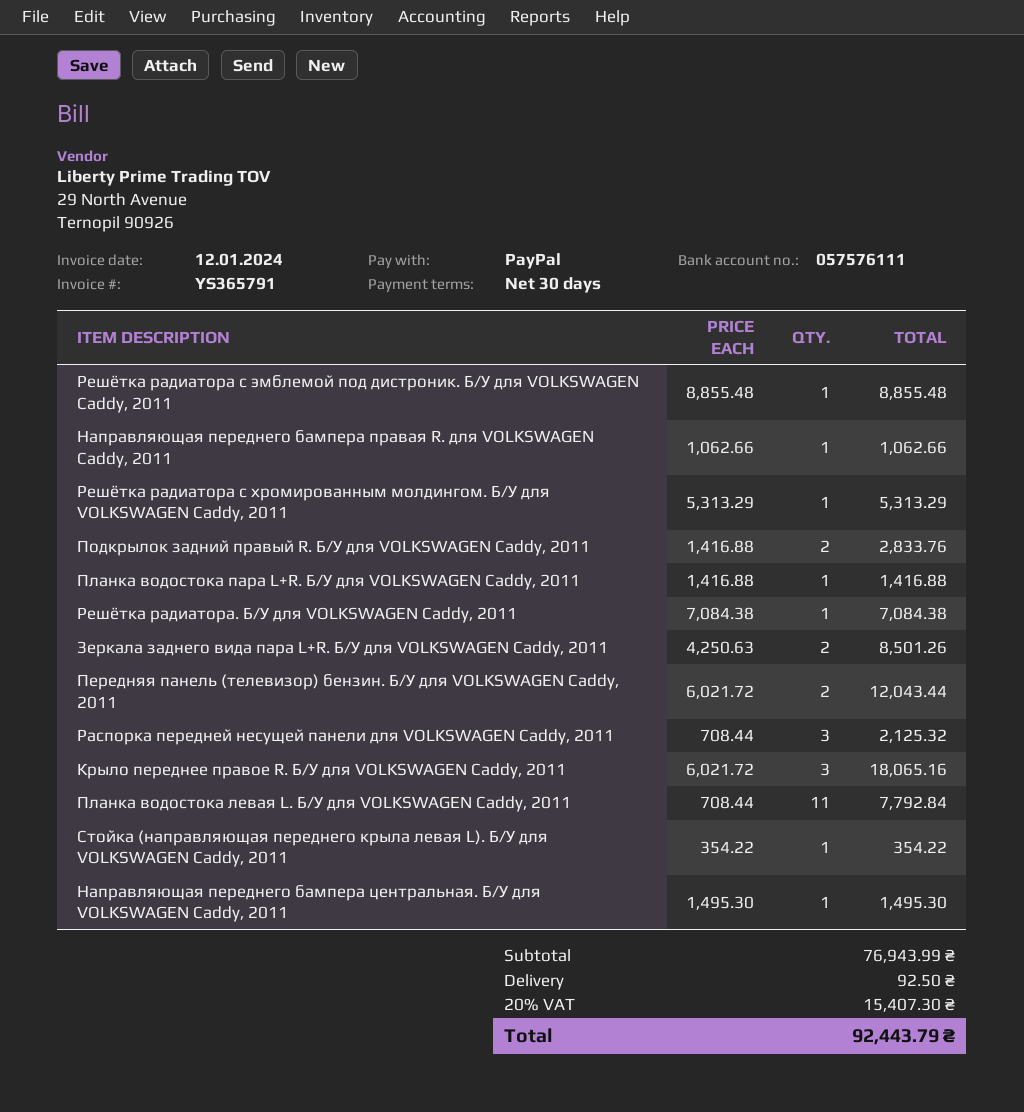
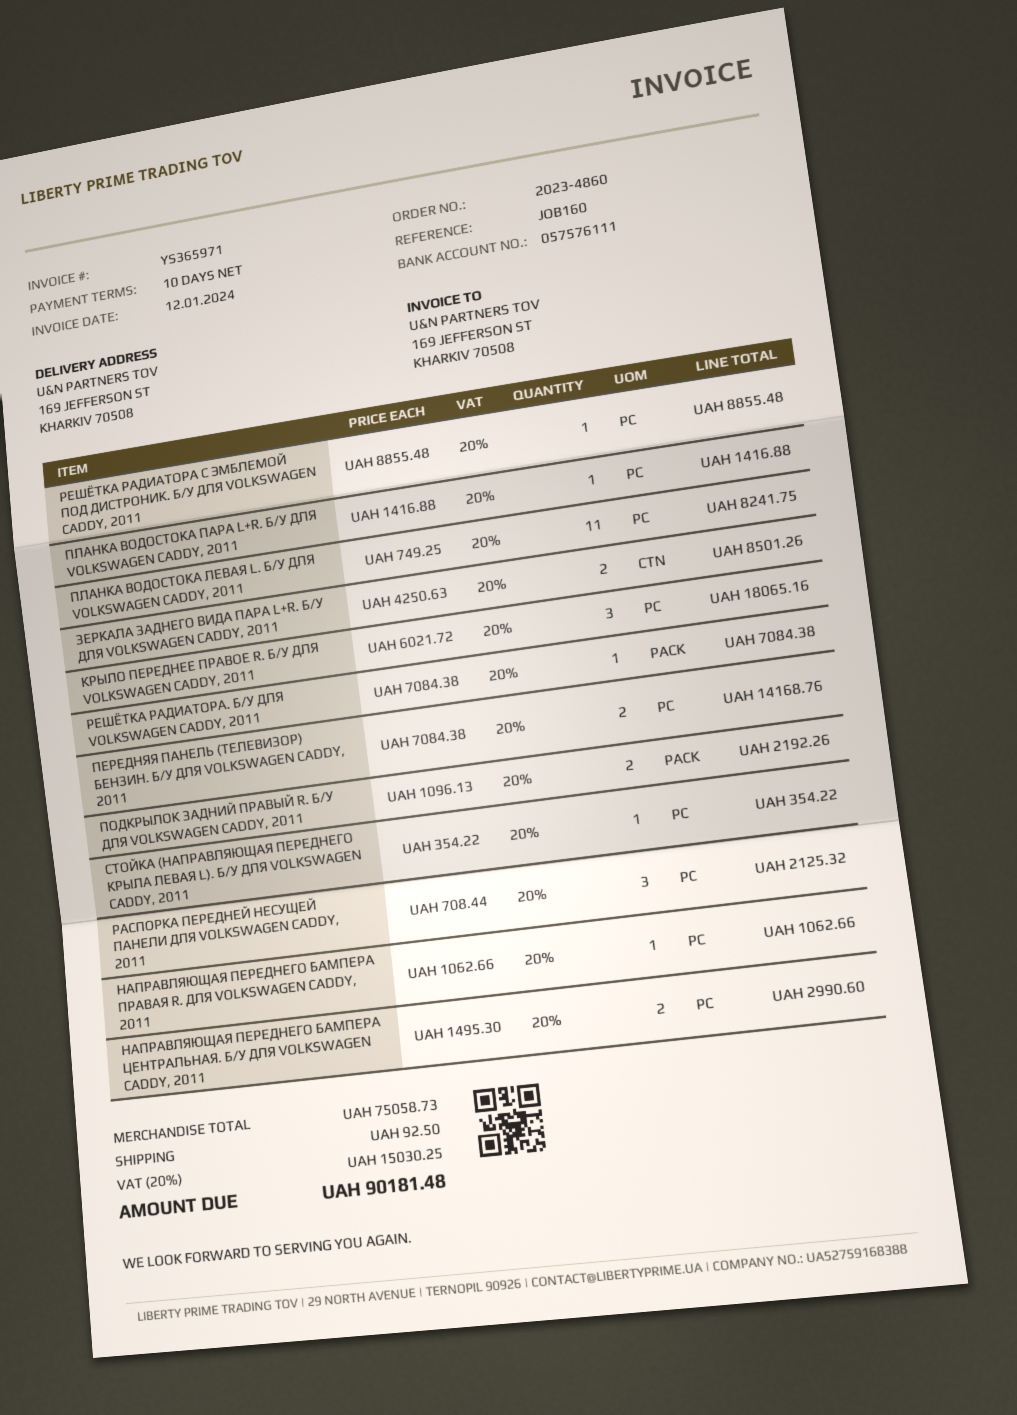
invoice number: YS365791 -> YS365971
payment terms: 30 days -> 10 days
Решётка радиатора с хромированным молдингом. Б/У для VOLKSWAGEN Caddy, 2011: 1 x 5313.29 = 5313.29 -> none
Подкрылок задний правый R. Б/У для VOLKSWAGEN Caddy, 2011: 2 x 1416.88 = 2833.76 -> 2 x 1096.13 = 2192.26
Передняя панель (телевизор) бензин. Б/У для VOLKSWAGEN Caddy, 2011: 2 x 6021.72 = 12043.44 -> 2 x 7084.38 = 14168.76
Планка водостока левая L. Б/У для VOLKSWAGEN Caddy, 2011: 11 x 708.44 = 7792.84 -> 11 x 749.25 = 8241.75
Направляющая переднего бампера центральная. Б/У для VOLKSWAGEN Caddy, 2011: 1 x 1495.30 = 1495.30 -> 2 x 1495.30 = 2990.60
subtotal: 76943.99 -> 75058.73
tax: 20% = 15407.30 -> 20% = 15030.25
total: 92443.79 -> 90181.48

